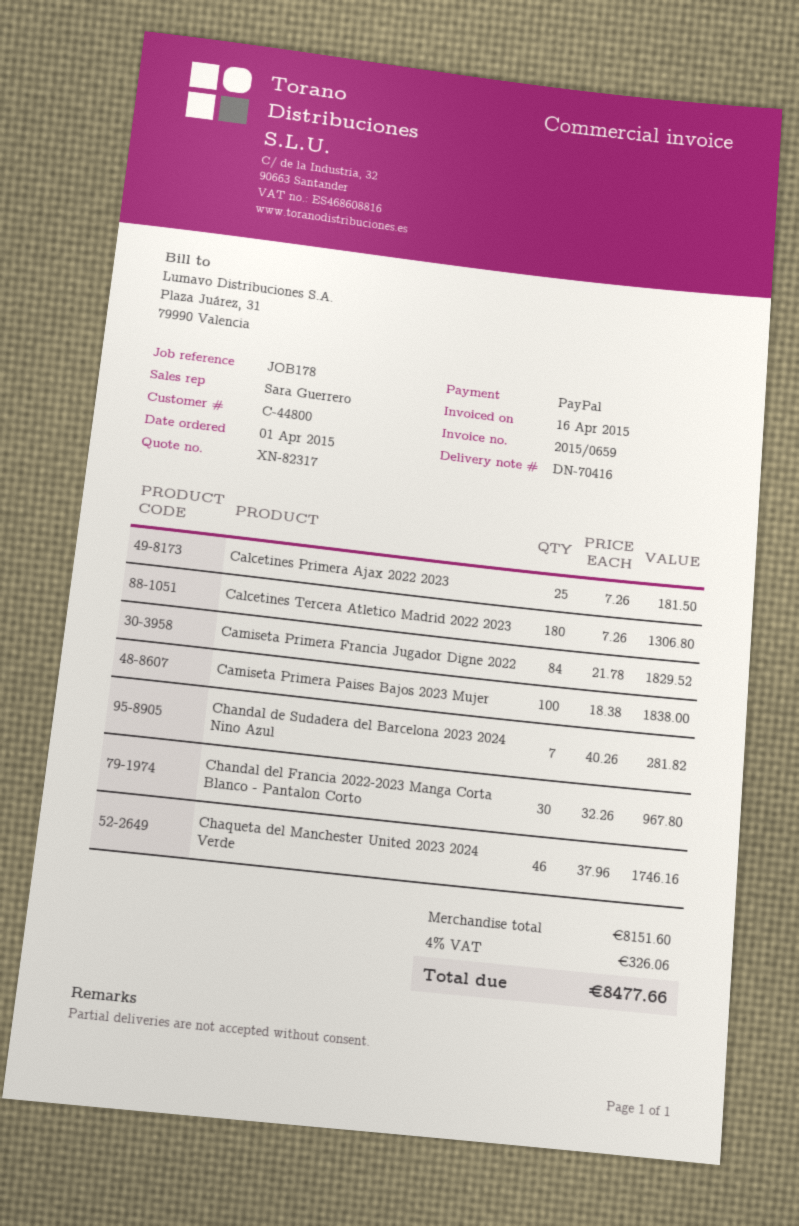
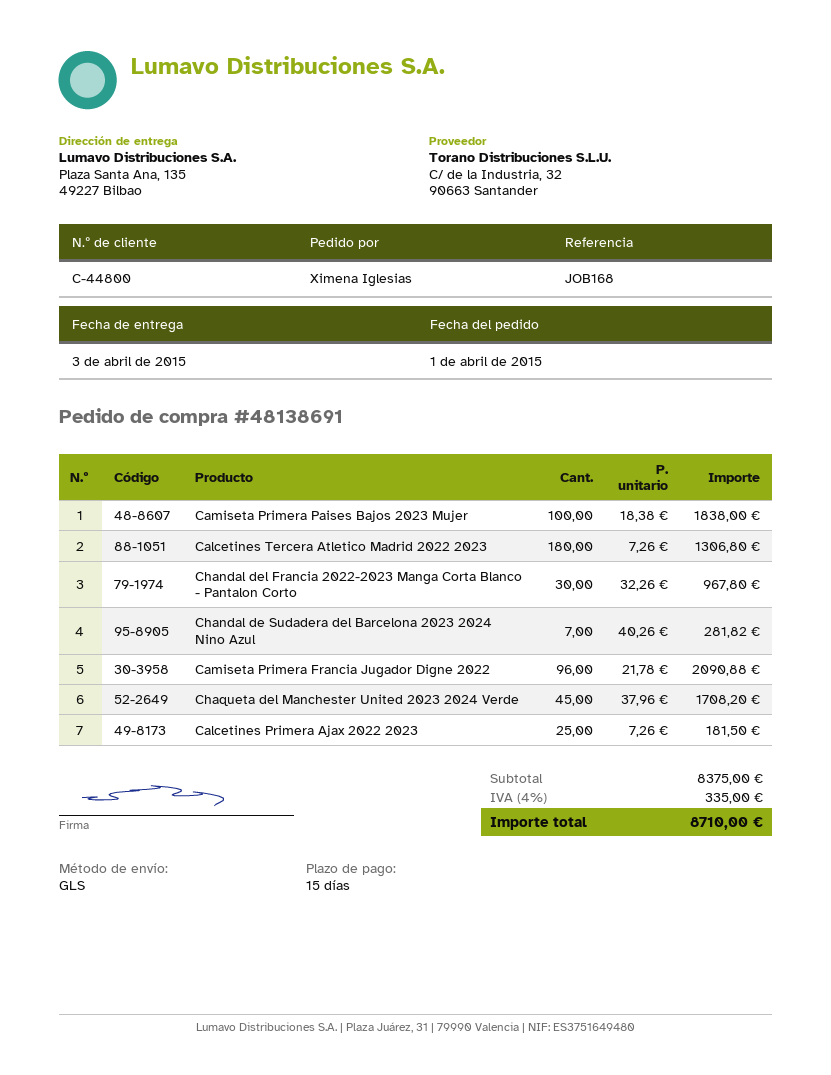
reference: JOB178 -> JOB168
Camiseta Primera Francia Jugador Digne 2022: 84 x 21.78 = 1829.52 -> 96 x 21.78 = 2090.88
Chaqueta del Manchester United 2023 2024 Verde: 46 x 37.96 = 1746.16 -> 45 x 37.96 = 1708.20
subtotal: 8151.60 -> 8375.00
tax: 4% = 326.06 -> 4% = 335.00
total: 8477.66 -> 8710.00

